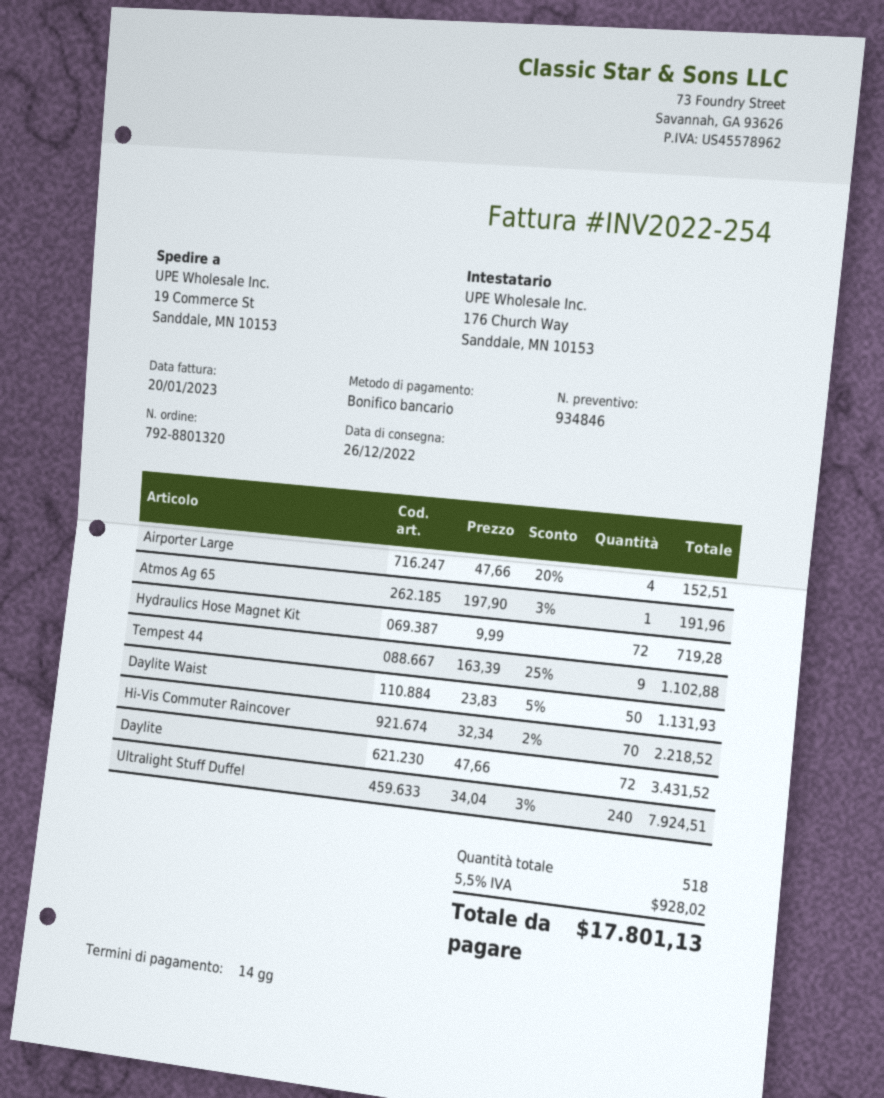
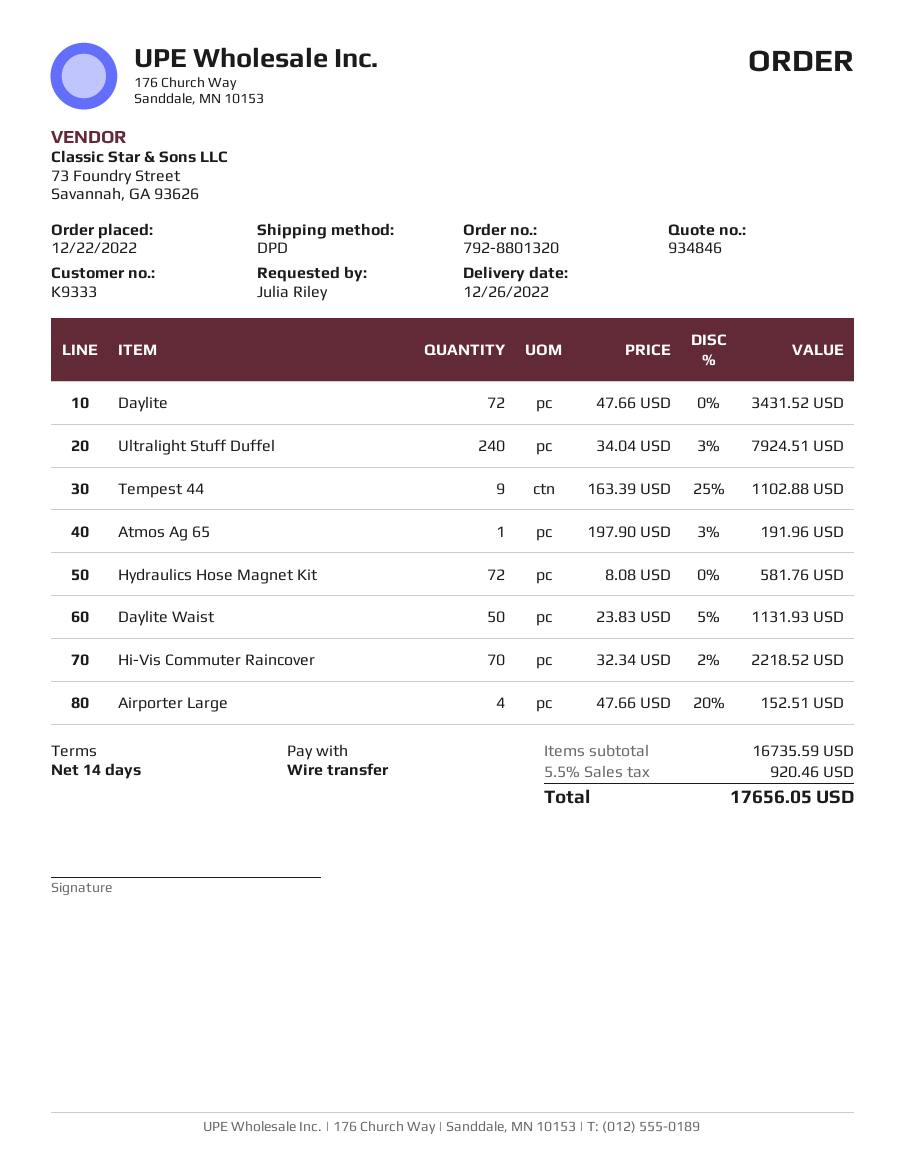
Hydraulics Hose Magnet Kit: 72 x 9.99 = 719.28 -> 72 x 8.08 = 581.76
tax: 5.5% = 928.02 -> 5.5% = 920.46
total: 17801.13 -> 17656.05

